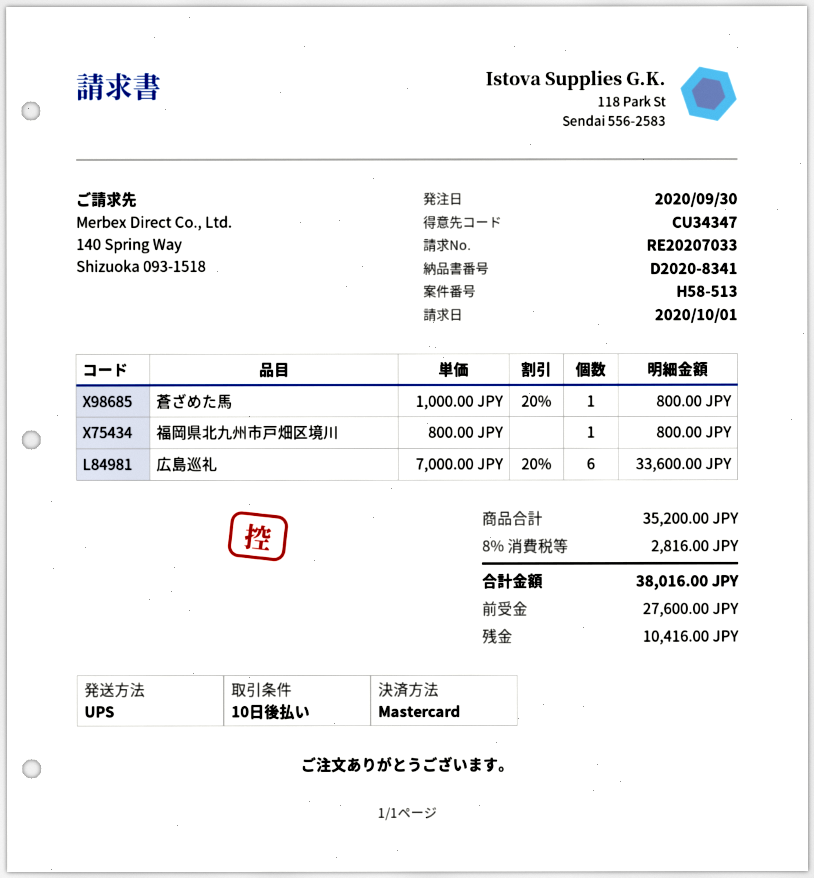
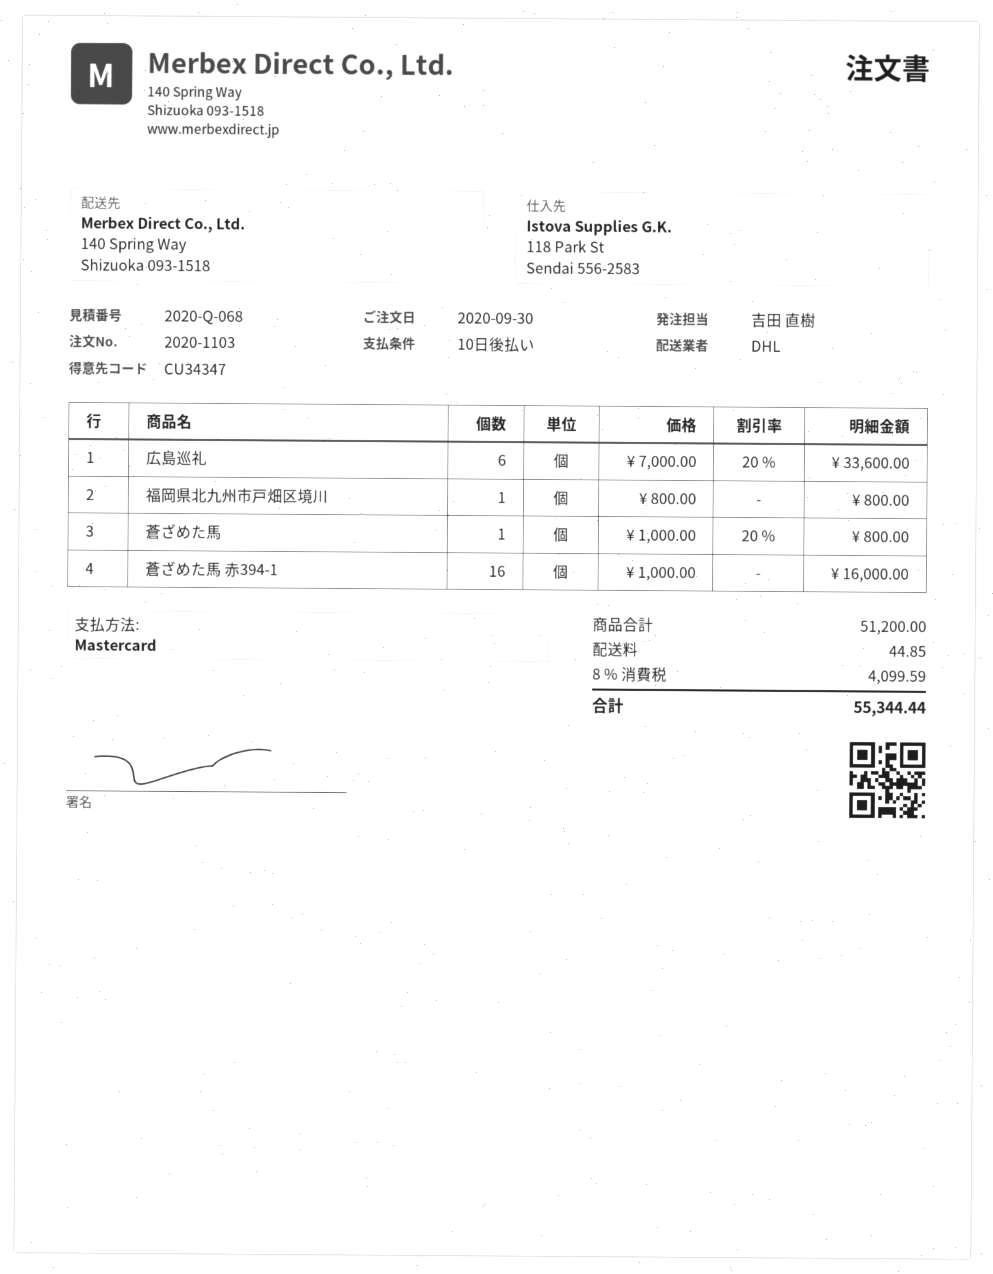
shipping method: UPS -> DHL
蒼ざめた馬 赤394-1: none -> 16 x 1000.00 = 16000.00
subtotal: 35200.00 -> 51200.00
shipping: none -> 44.85
tax: 8% = 2816.00 -> 8% = 4099.59
total: 38016.00 -> 55344.44

